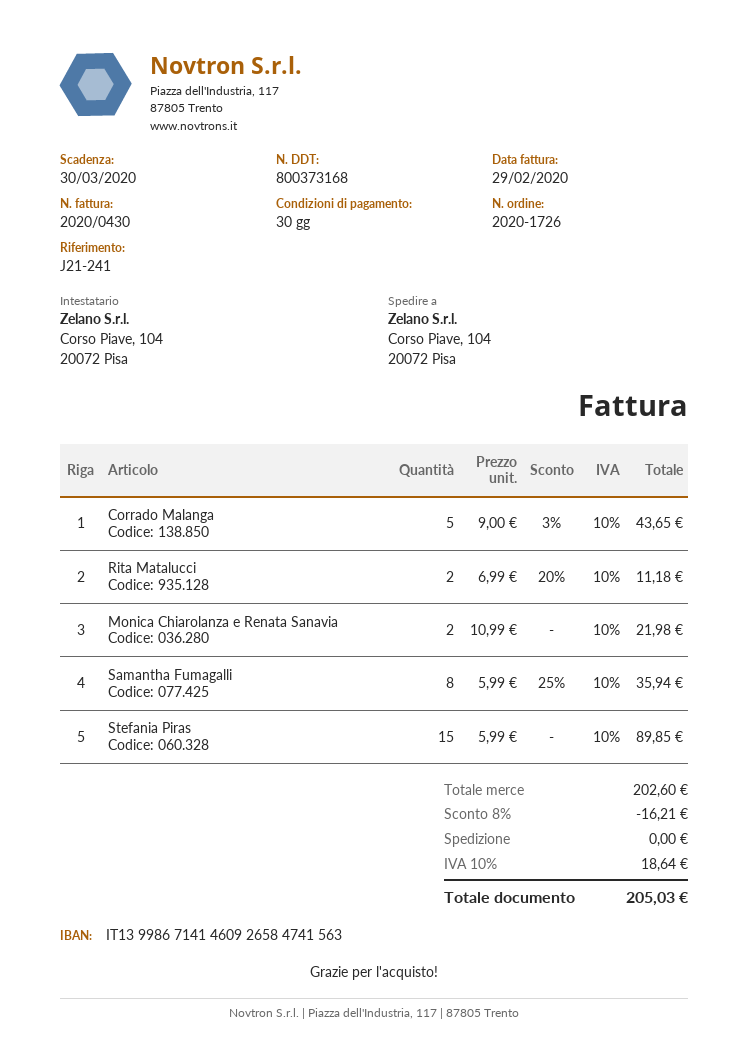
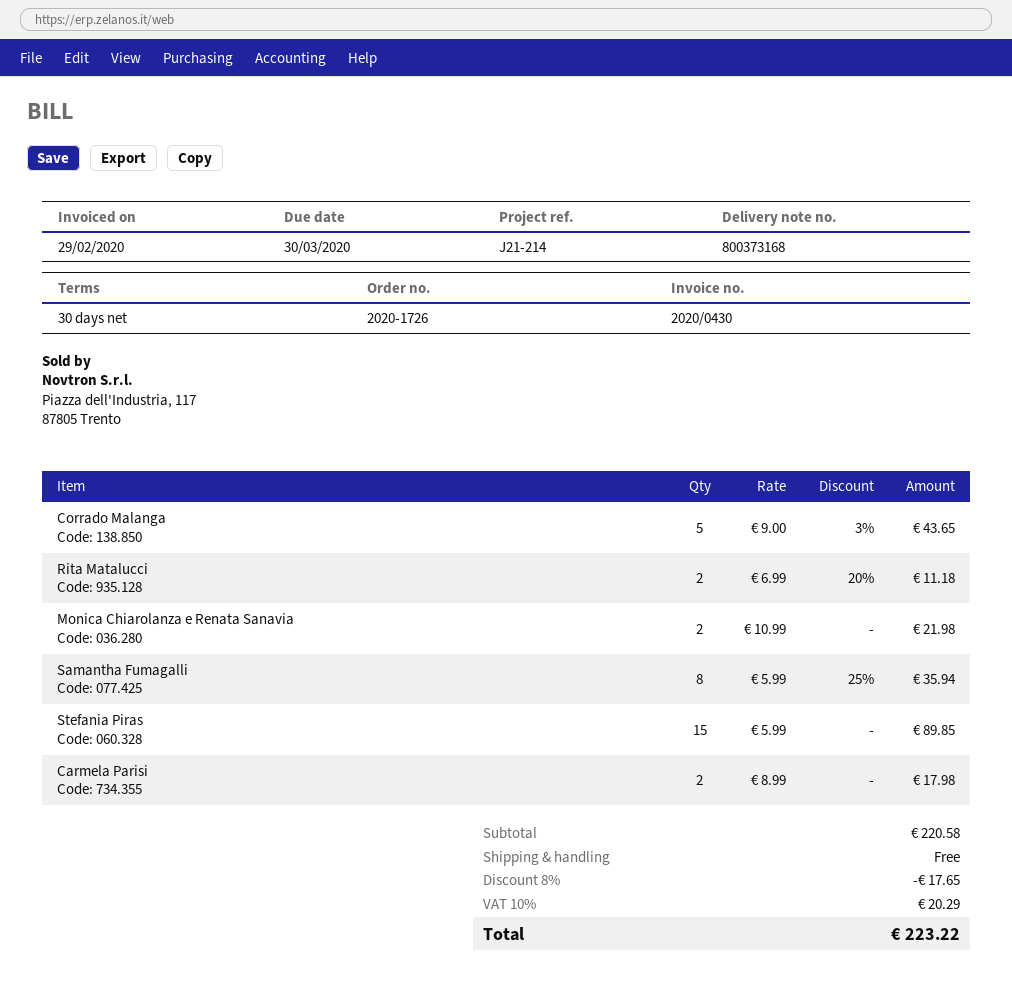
reference: J21-241 -> J21-214
Carmela Parisi: none -> 2 x 8.99 = 17.98
subtotal: 202.60 -> 220.58
discount: 8% = 16.21 -> 8% = 17.65
tax: 10% = 18.64 -> 10% = 20.29
total: 205.03 -> 223.22

